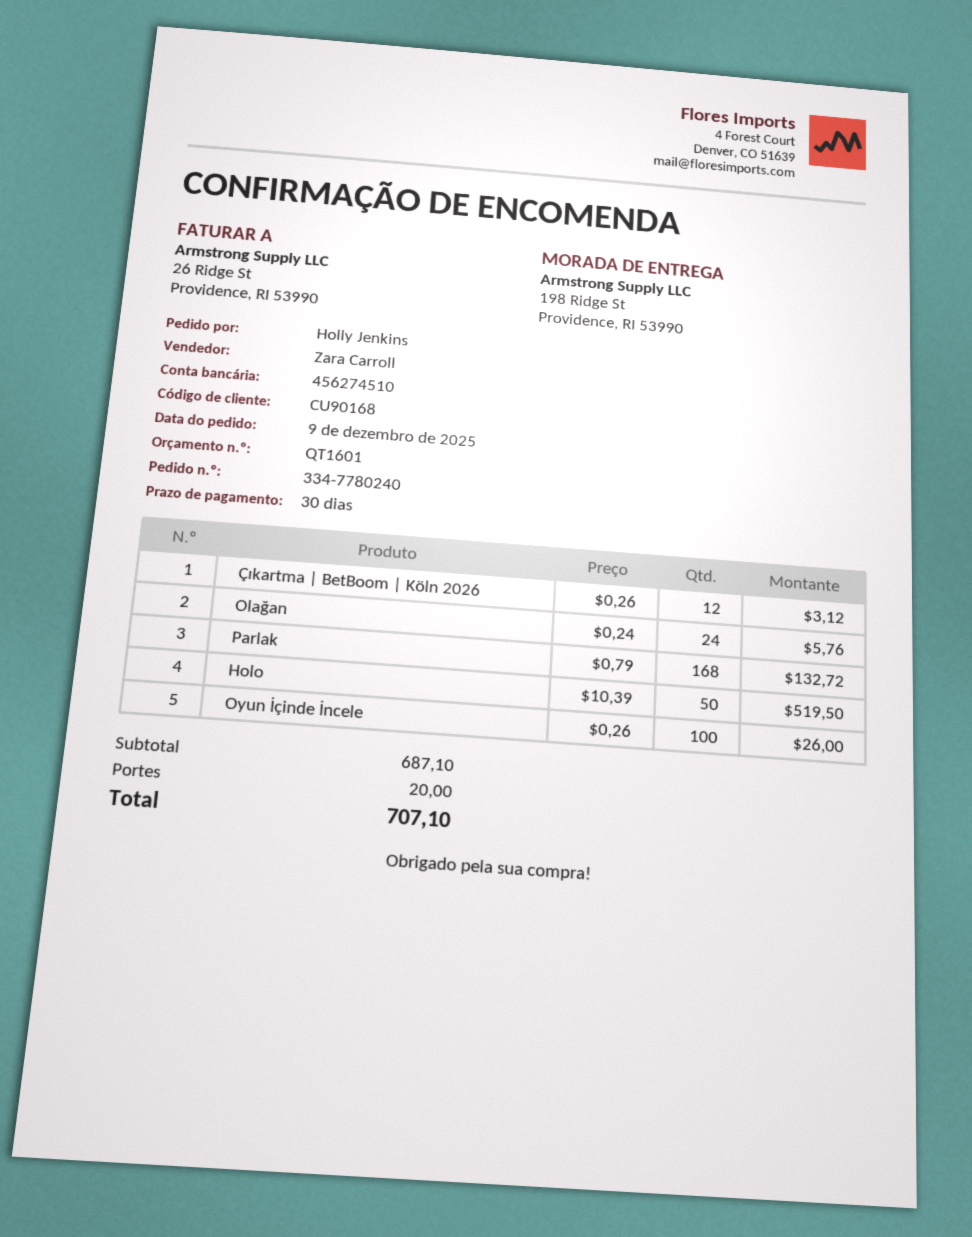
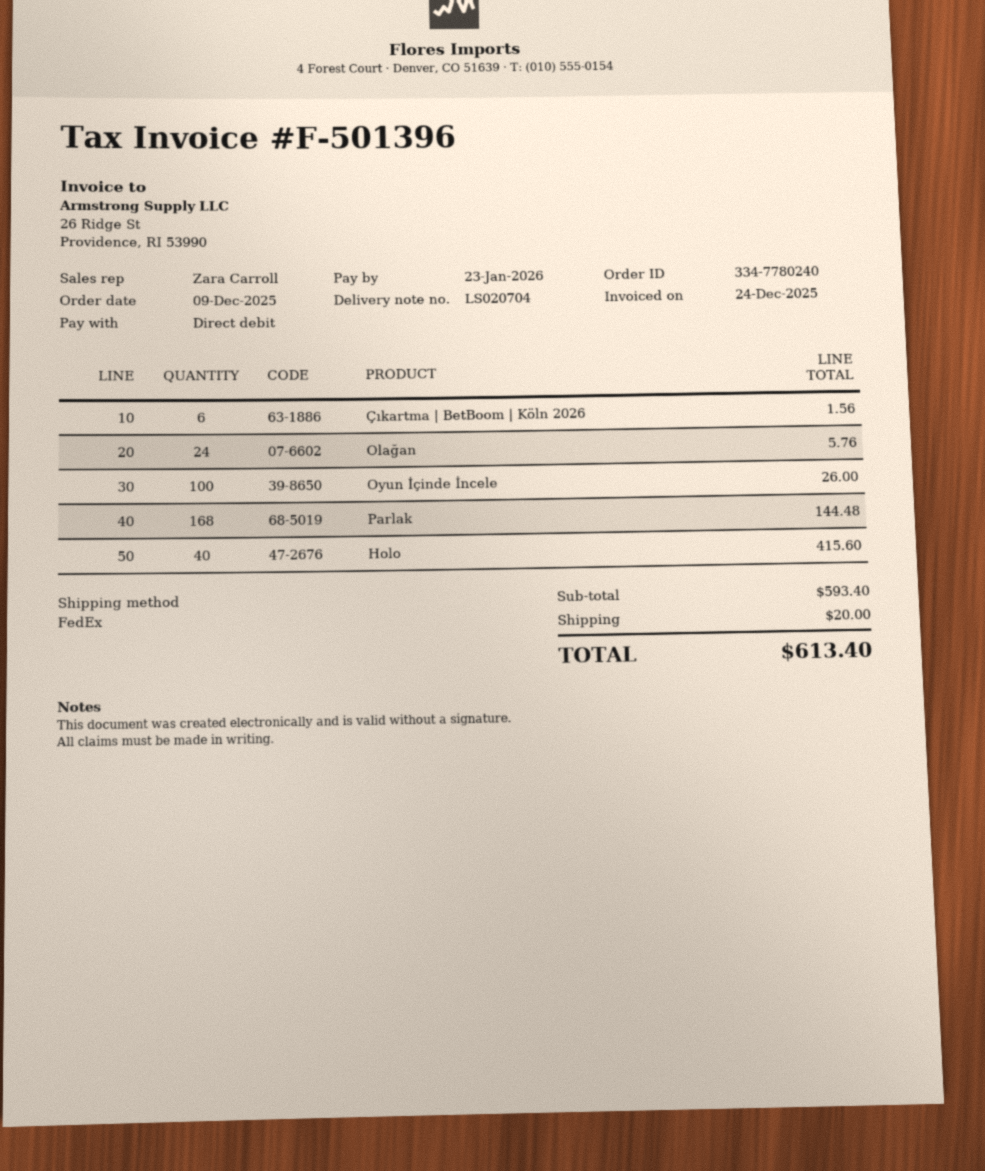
Çıkartma | BetBoom | Köln 2026: 12 for 3.12 -> 6 for 1.56
Parlak: 168 for 132.72 -> 168 for 144.48
Holo: 50 for 519.50 -> 40 for 415.60
subtotal: 687.10 -> 593.40
total: 707.10 -> 613.40

